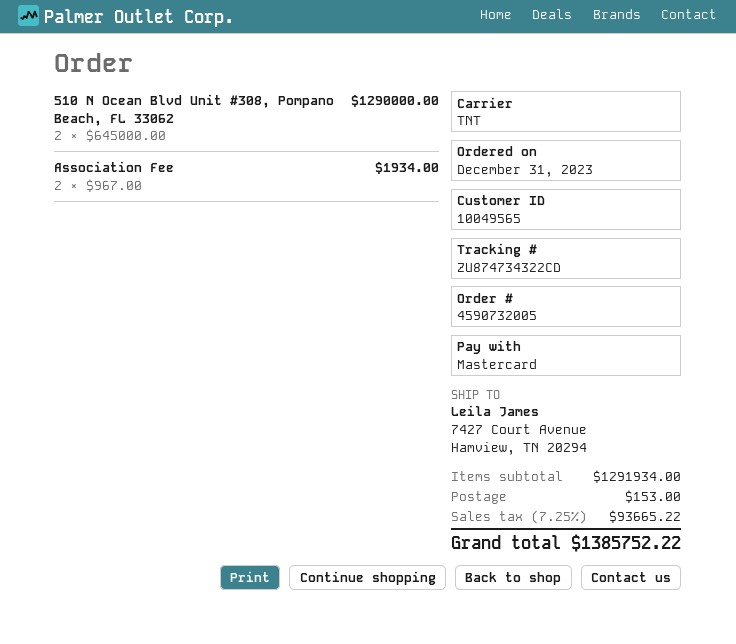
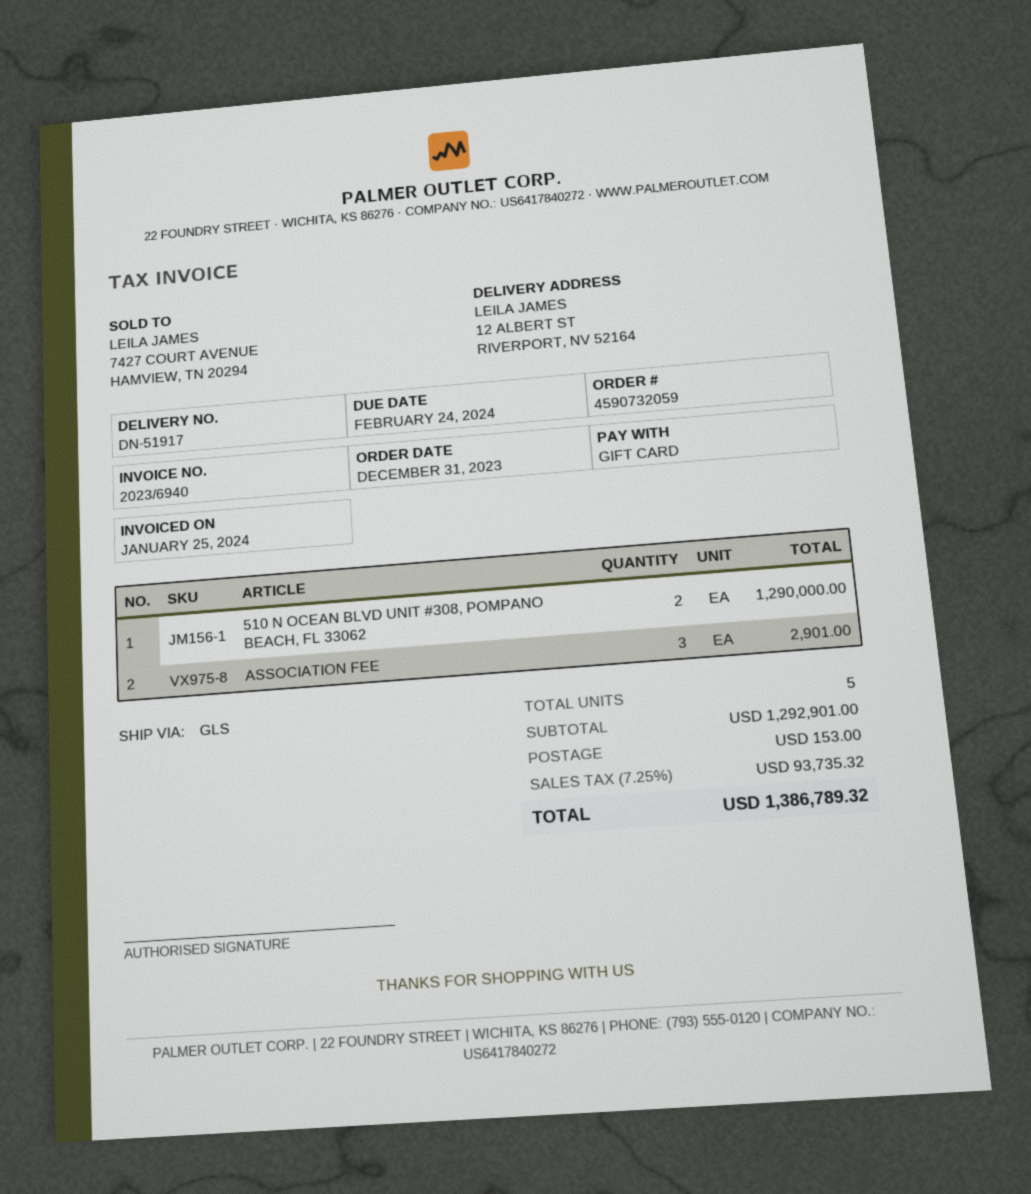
order number: 4590732005 -> 4590732059
payment method: Mastercard -> gift card
shipping method: TNT -> GLS
ship to: 7427 Court Avenue, Hamview, TN 20294 -> 12 ALBERT ST, RIVERPORT, NV 52164
Association Fee: 2 for 1934.00 -> 3 for 2901.00
subtotal: 1291934.00 -> 1292901.00
tax: 7.25% = 93665.22 -> 7.25% = 93735.32
total: 1385752.22 -> 1386789.32

